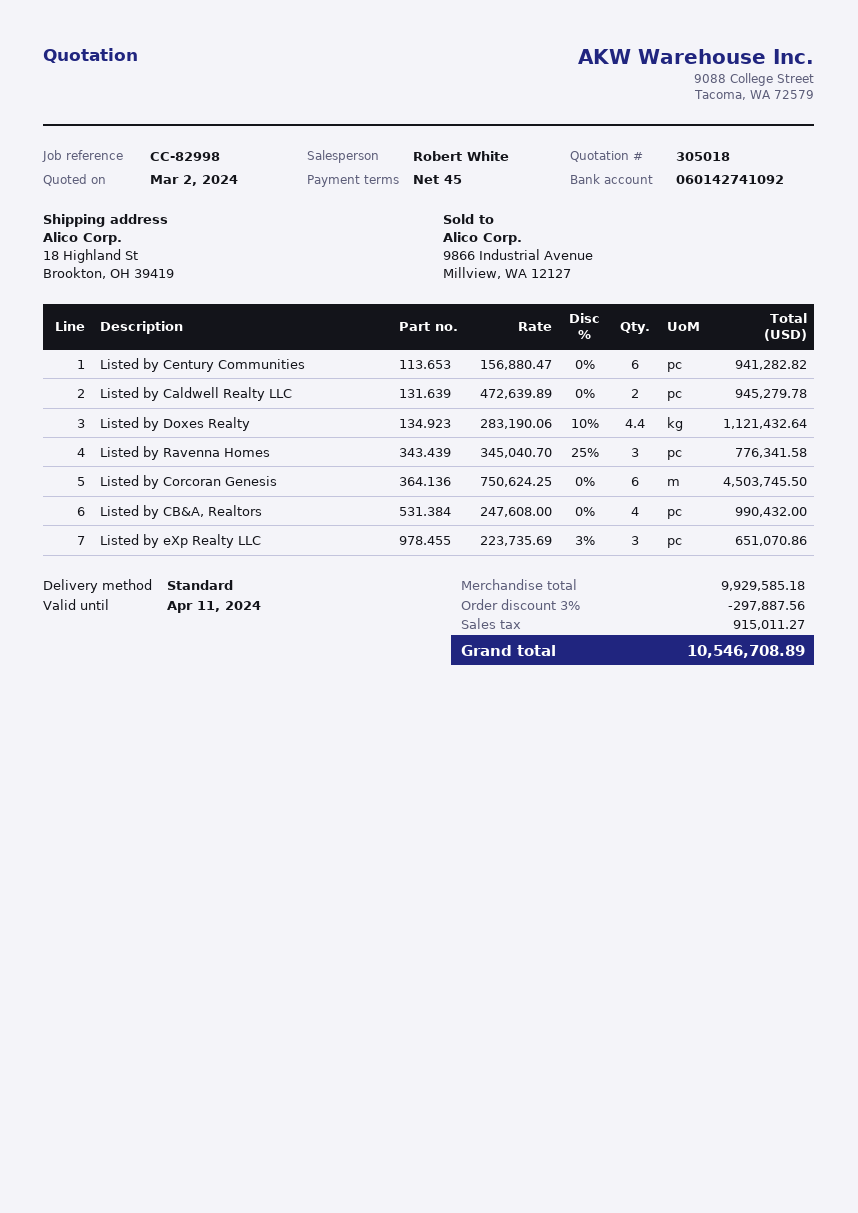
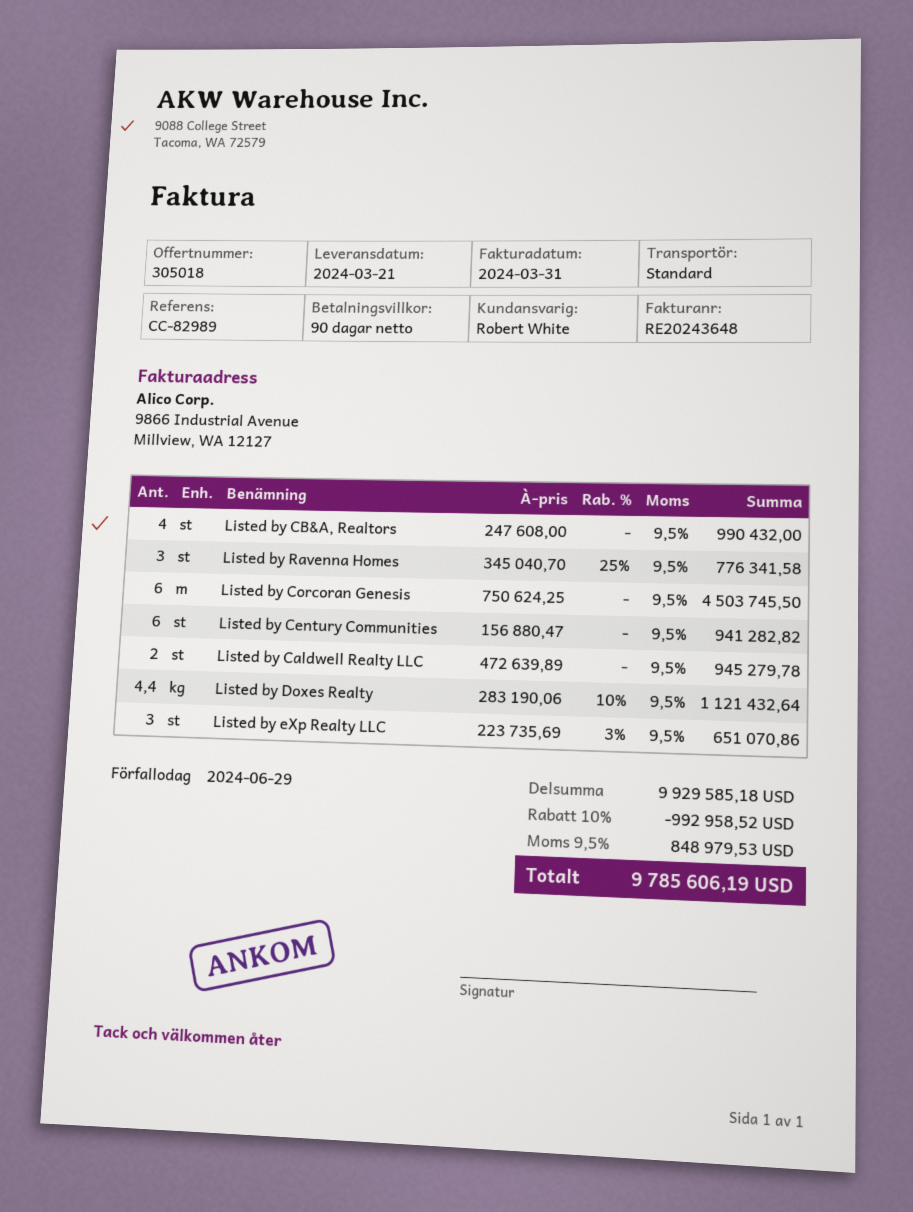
payment terms: 45 days -> 90 days
reference: CC-82998 -> CC-82989
discount: 3% = 297887.56 -> 10% = 992958.52
tax: 915011.27 -> 848979.53
total: 10546708.89 -> 9785606.19

